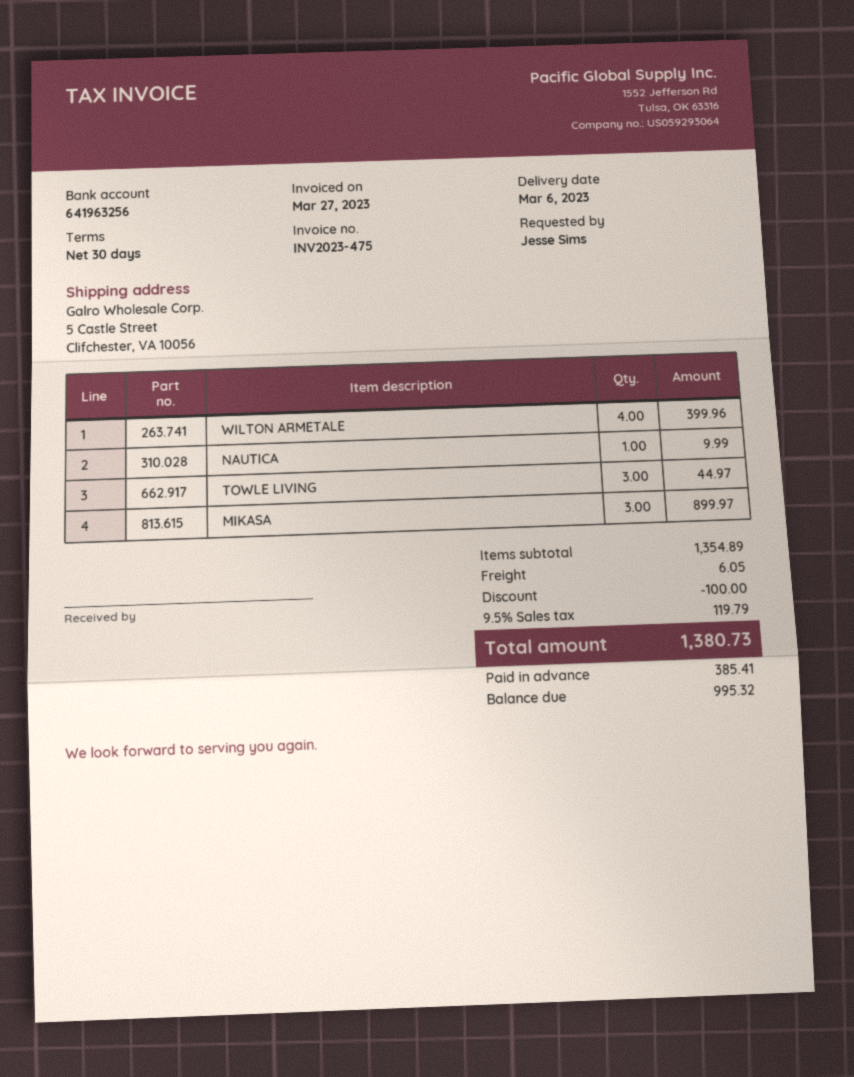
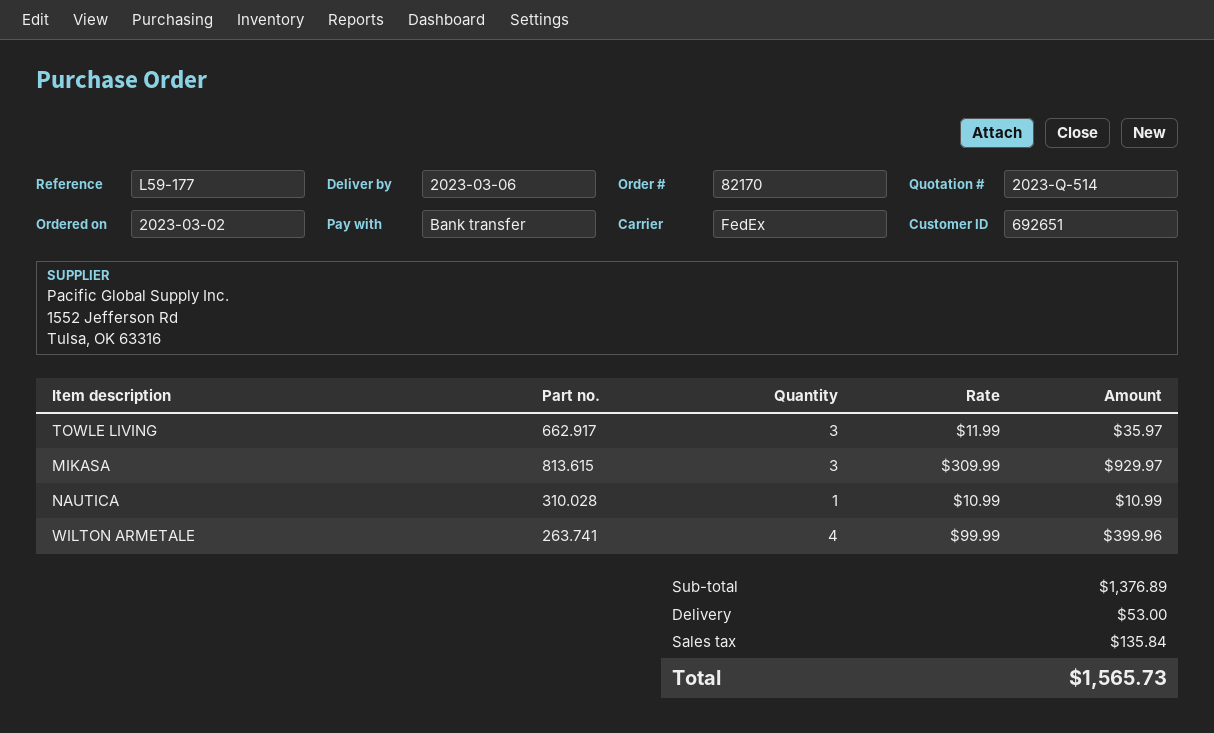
NAUTICA: 1 for 9.99 -> 1 for 10.99
TOWLE LIVING: 3 for 44.97 -> 3 for 35.97
MIKASA: 3 for 899.97 -> 3 for 929.97
subtotal: 1354.89 -> 1376.89
discount: 100.00 -> none
shipping: 6.05 -> 53.00
tax: 119.79 -> 135.84
total: 1380.73 -> 1565.73

